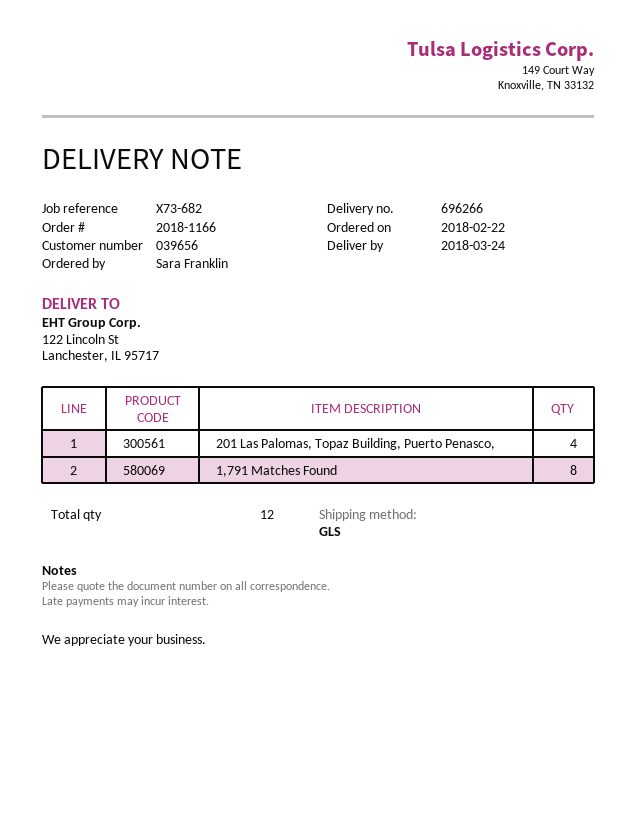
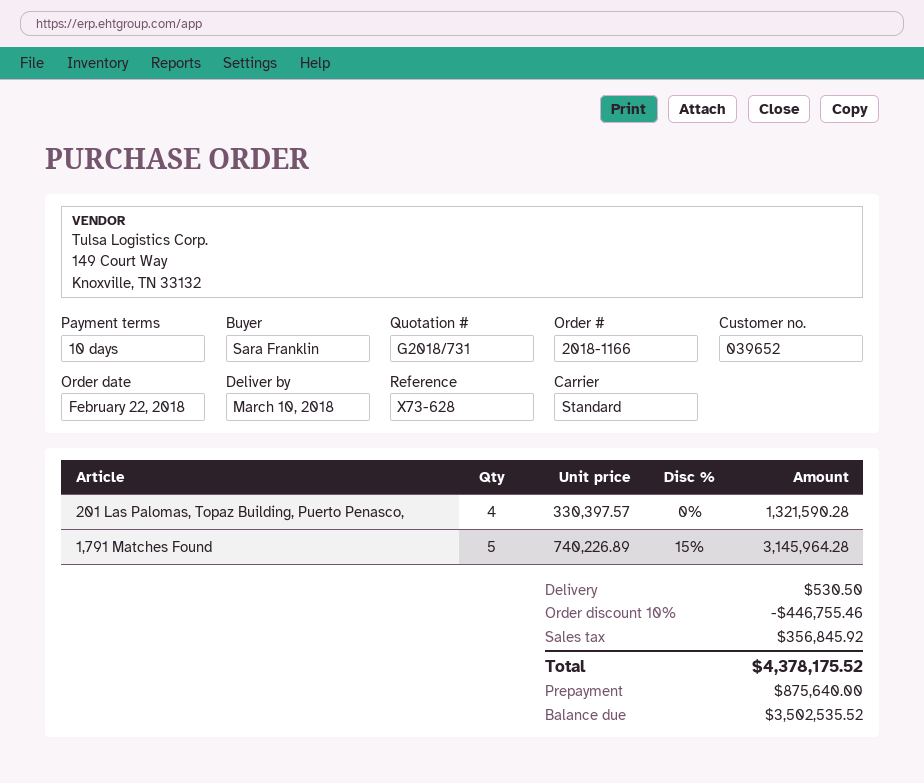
delivery date: 2018-03-24 -> 2018-03-10
customer number: 039656 -> 039652
reference: X73-682 -> X73-628
shipping method: GLS -> standard
1,791 Matches Found: 8 -> 5

